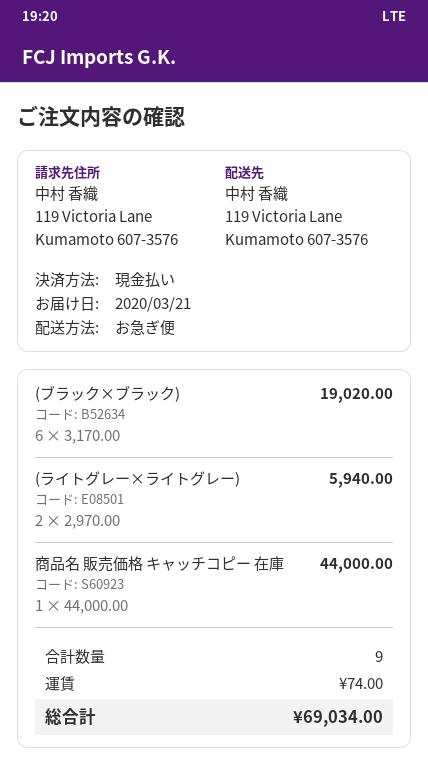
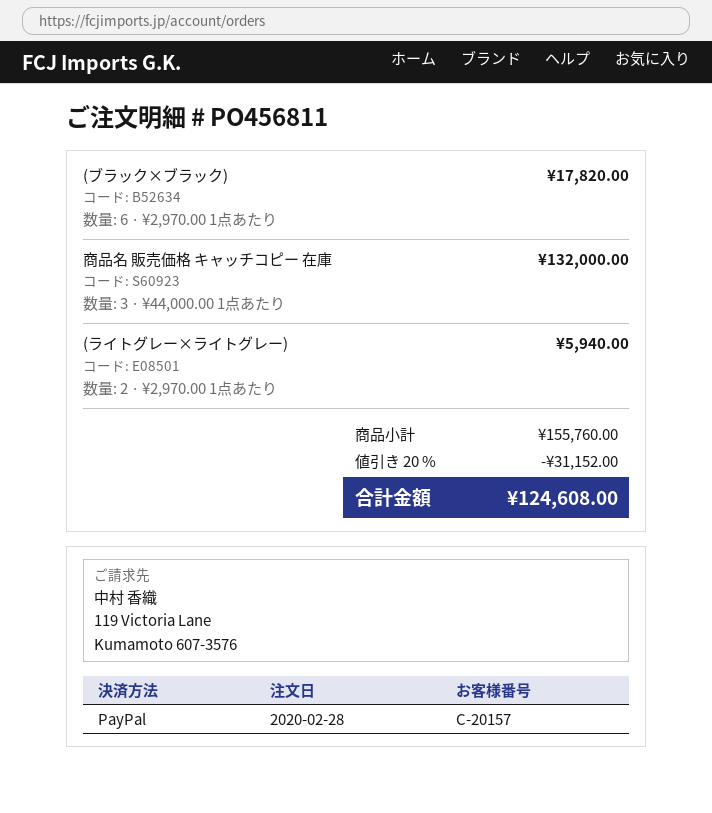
payment method: cash -> PayPal
(ブラック×ブラック): 6 x 3170.00 = 19020.00 -> 6 x 2970.00 = 17820.00
商品名 販売価格 キャッチコピー 在庫: 1 x 44000.00 = 44000.00 -> 3 x 44000.00 = 132000.00
discount: none -> 20% = 31152.00
shipping: 74.00 -> none
total: 69034.00 -> 124608.00

